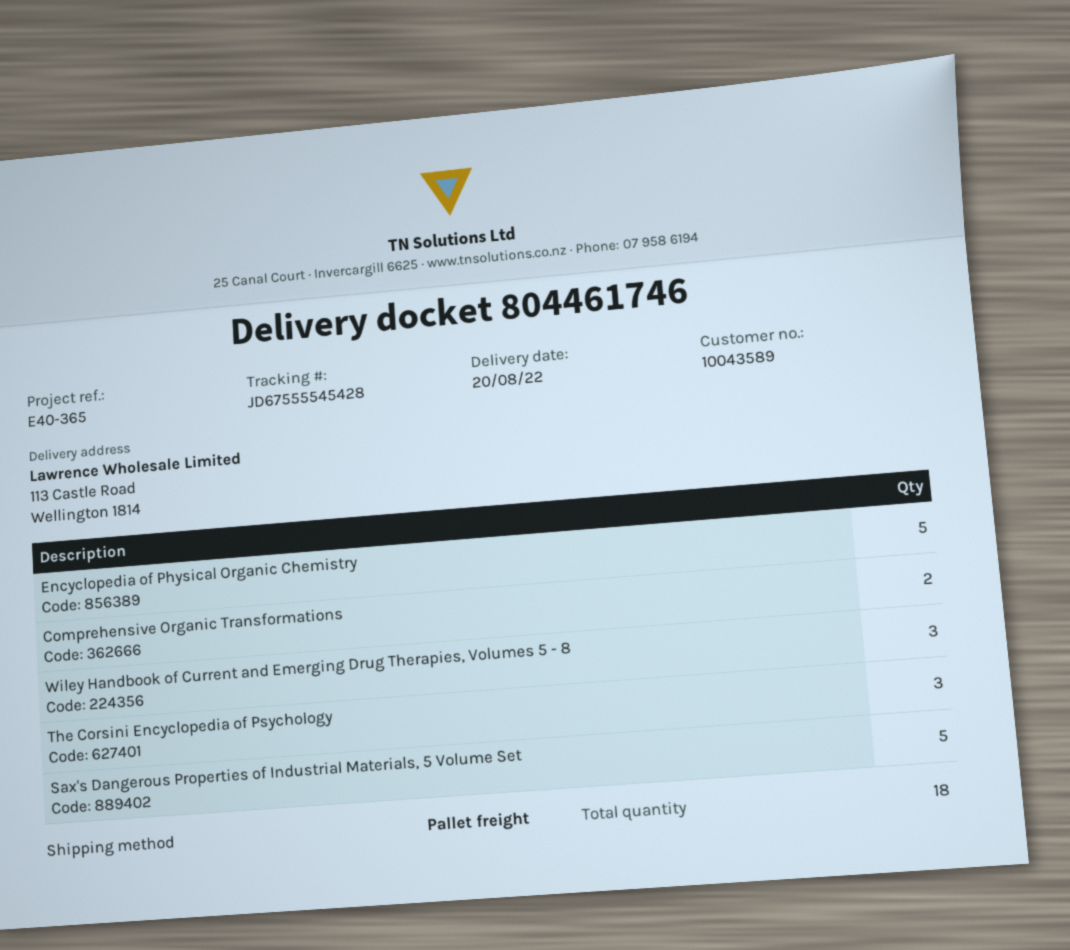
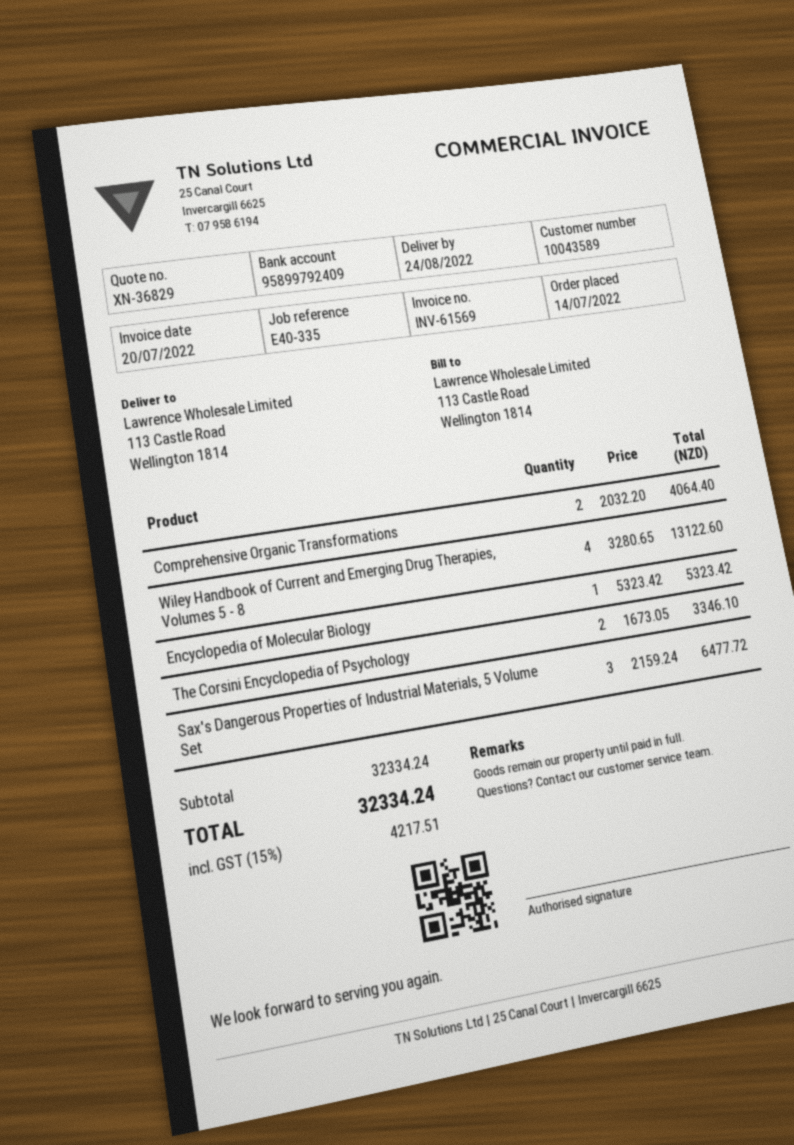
delivery date: 2022-08-20 -> 2022-08-24
reference: E40-365 -> E40-335
Encyclopedia of Physical Organic Chemistry: 5 -> none
Wiley Handbook of Current and Emerging Drug Therapies, Volumes 5 - 8: 3 -> 4
The Corsini Encyclopedia of Psychology: 3 -> 2
Sax's Dangerous Properties of Industrial Materials, 5 Volume Set: 5 -> 3
Encyclopedia of Molecular Biology: none -> 1

